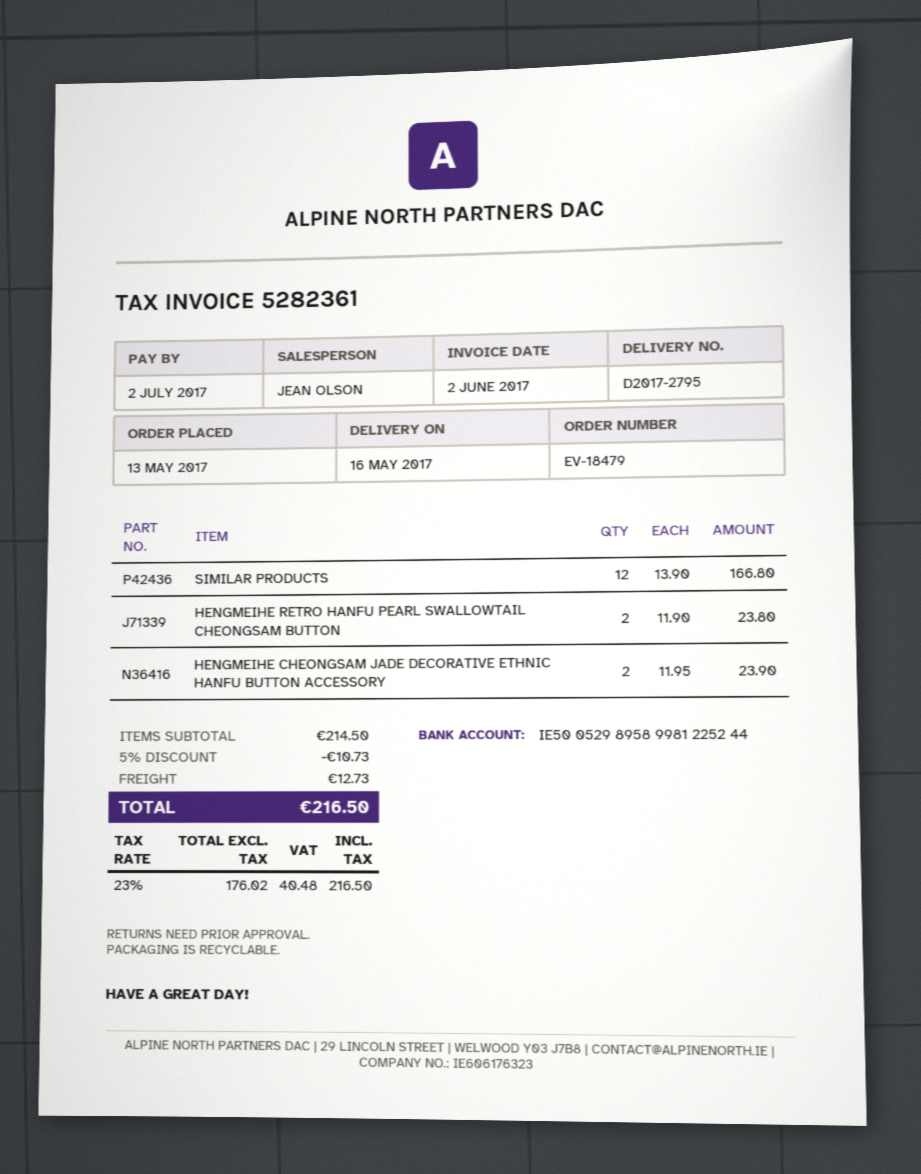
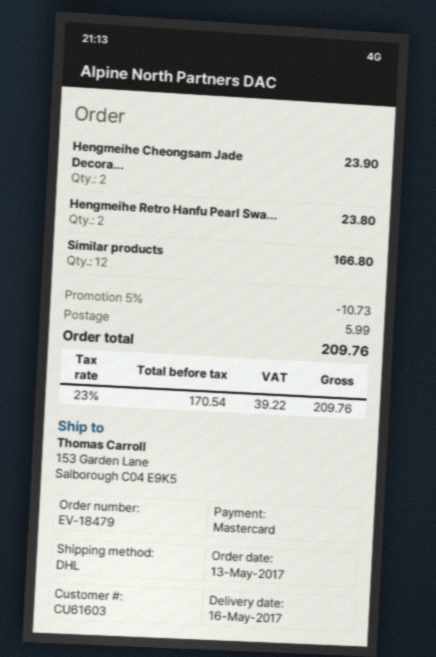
shipping: 12.73 -> 5.99
net: 176.02 -> 170.54
tax: 23% = 40.48 -> 23% = 39.22
total: 216.50 -> 209.76

